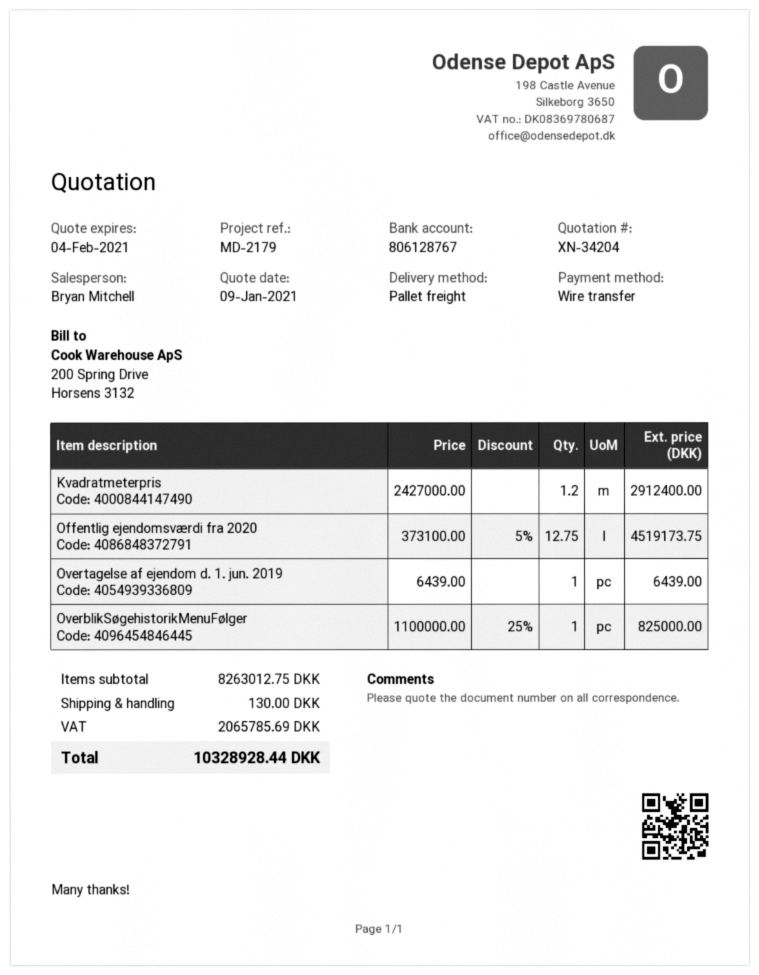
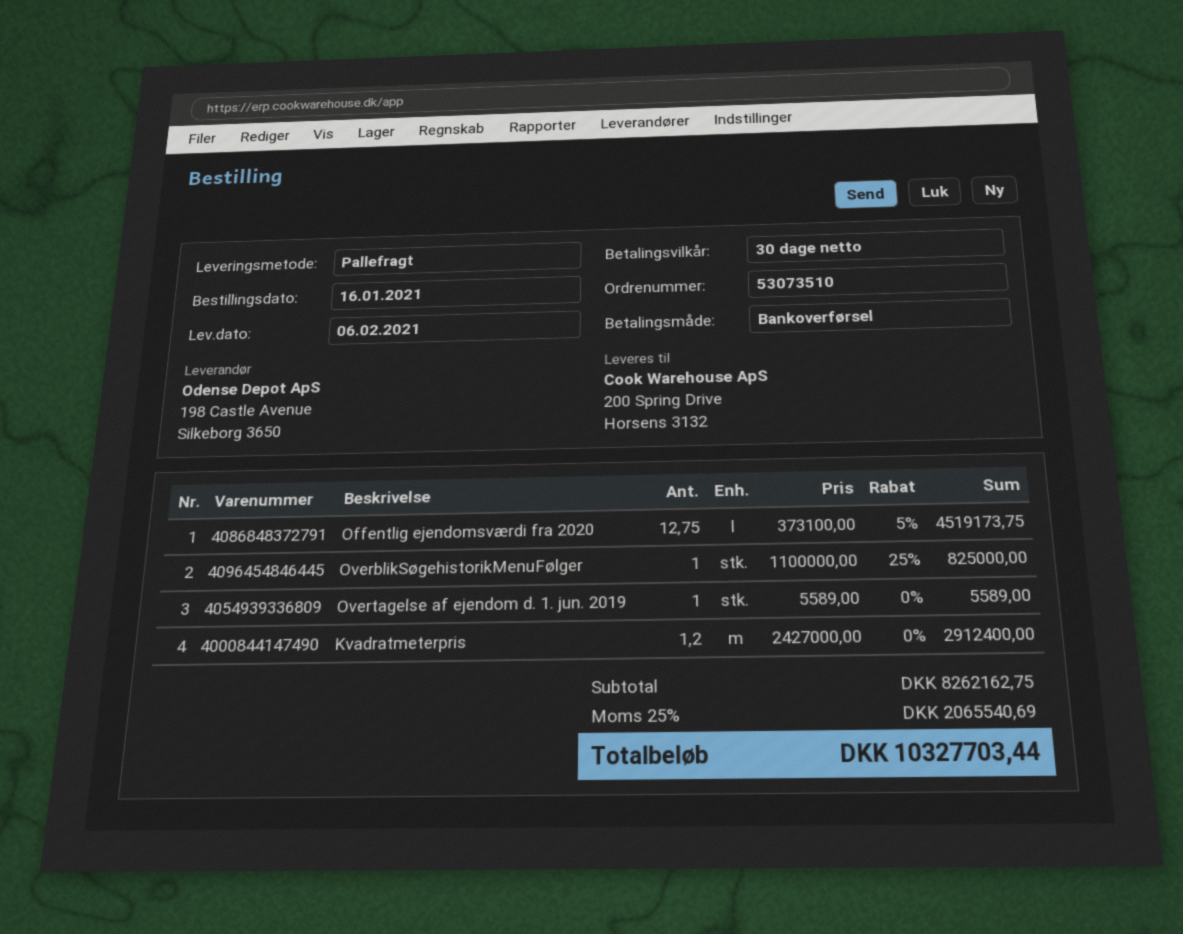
Overtagelse af ejendom d. 1. jun. 2019: 1 x 6439.00 = 6439.00 -> 1 x 5589.00 = 5589.00
subtotal: 8263012.75 -> 8262162.75
shipping: 130.00 -> none
tax: 2065785.69 -> 2065540.69
total: 10328928.44 -> 10327703.44

